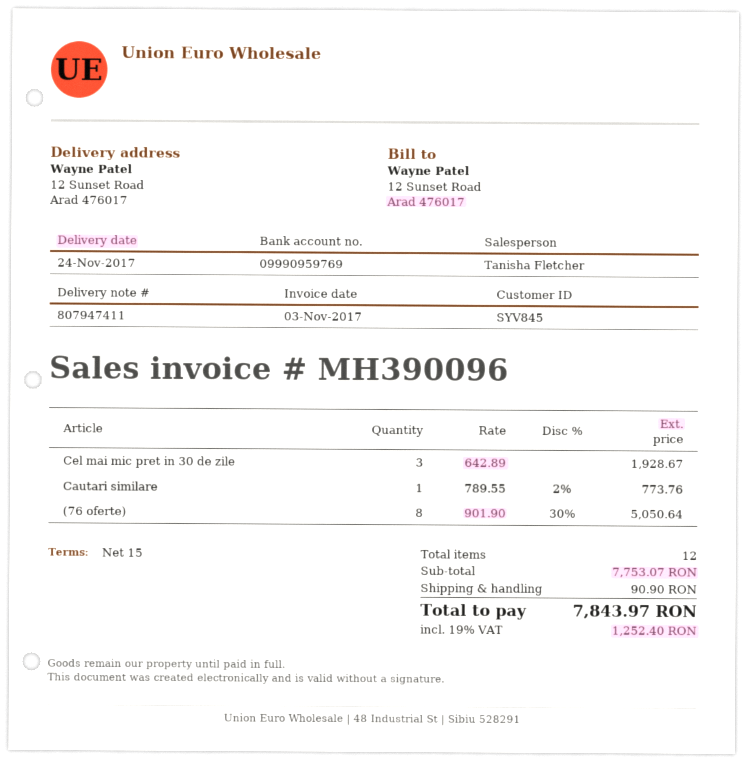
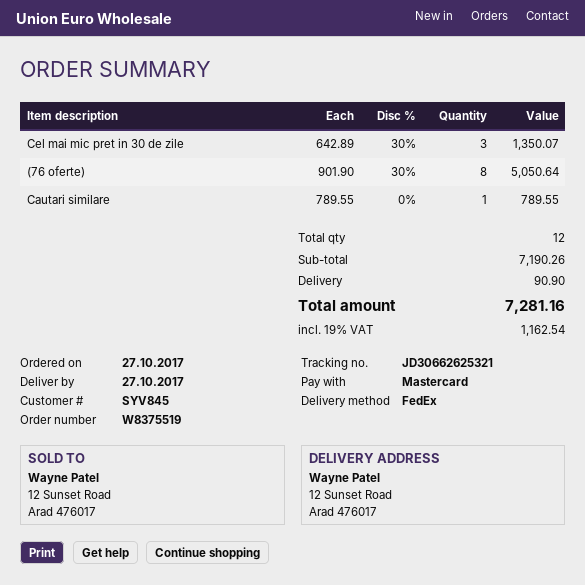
delivery date: 2017-11-24 -> 2017-10-27
Cel mai mic pret in 30 de zile: 3 x 642.89 = 1928.67 -> 3 x 642.89 - 30% = 1350.07
Cautari similare: 1 x 789.55 - 2% = 773.76 -> 1 x 789.55 = 789.55
subtotal: 7753.07 -> 7190.26
tax: 19% = 1252.40 -> 19% = 1162.54
total: 7843.97 -> 7281.16

